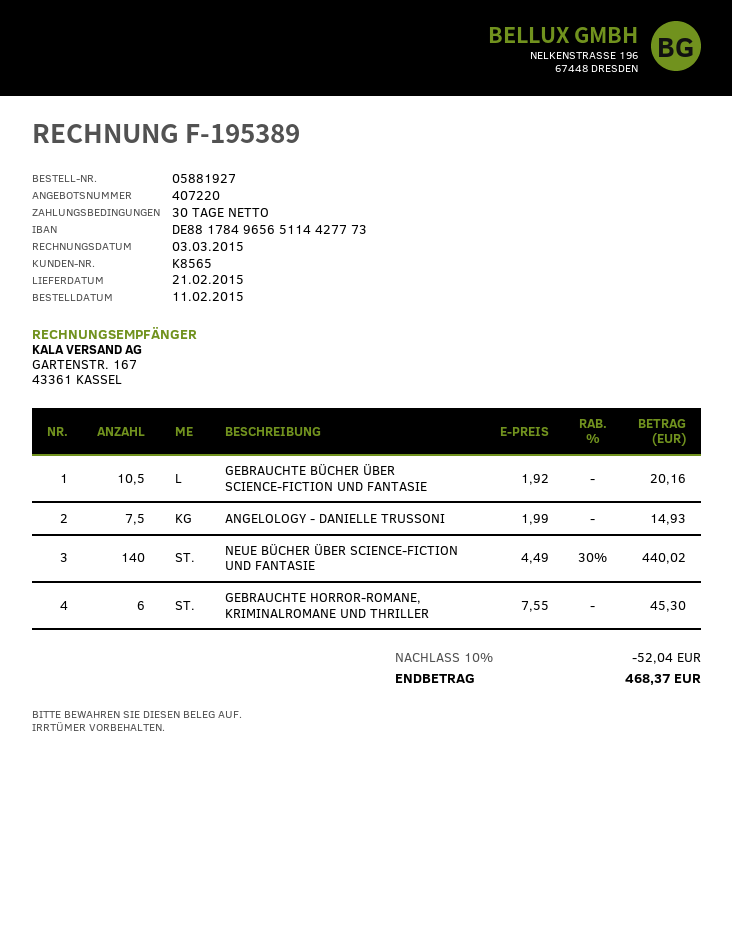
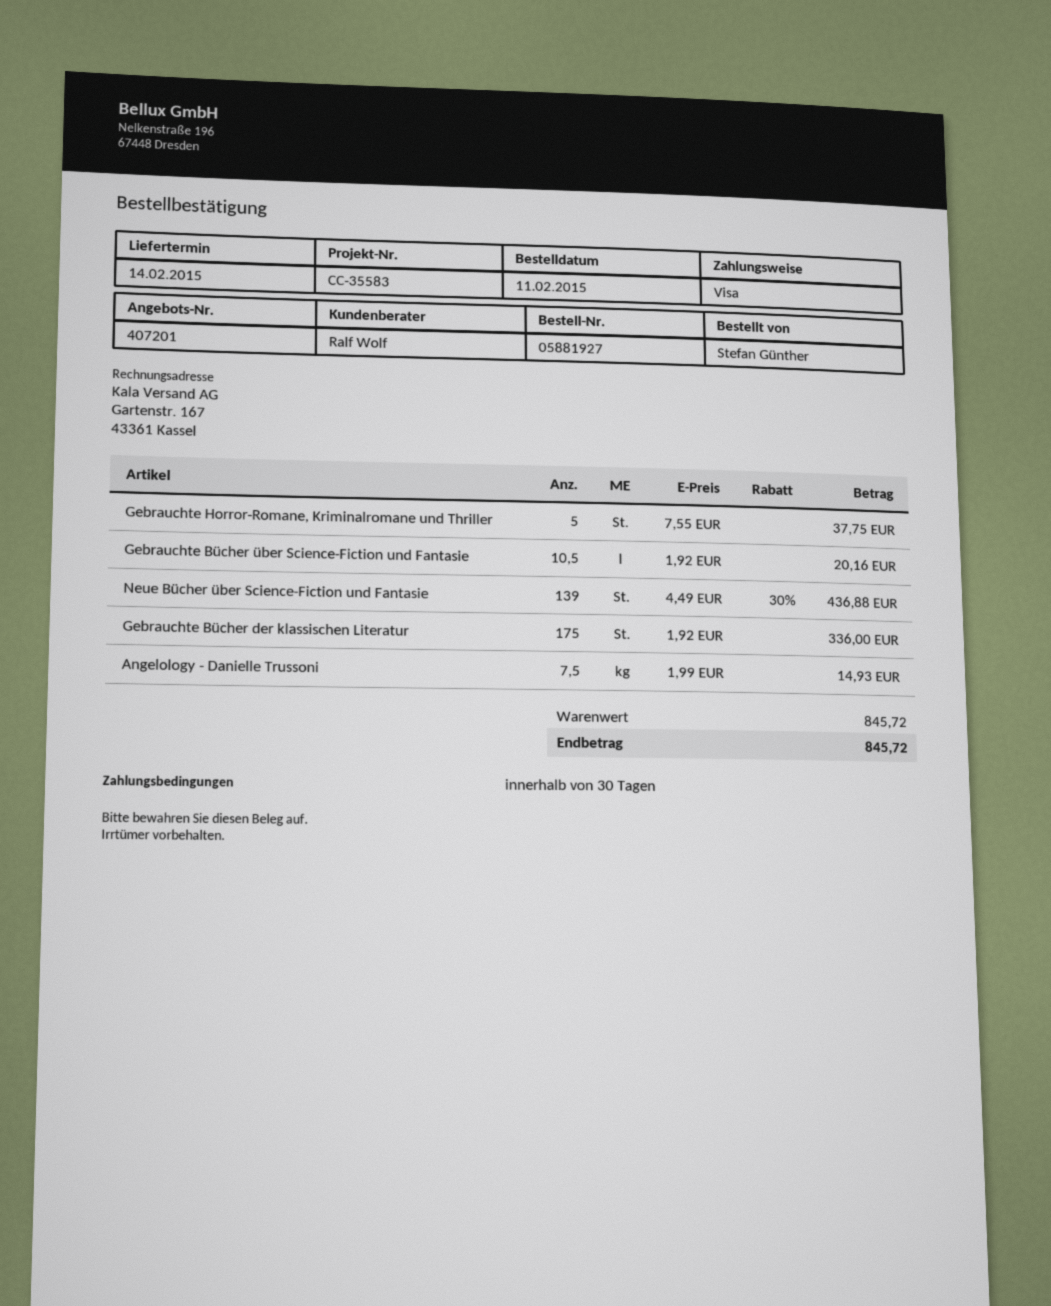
quote number: 407220 -> 407201
delivery date: 2015-02-21 -> 2015-02-14
NEUE BÜCHER ÜBER SCIENCE-FICTION UND FANTASIE: 140 x 4.49 - 30% = 440.02 -> 139 x 4.49 - 30% = 436.88
GEBRAUCHTE HORROR-ROMANE, KRIMINALROMANE UND THRILLER: 6 x 7.55 = 45.30 -> 5 x 7.55 = 37.75
Gebrauchte Bücher der klassischen Literatur: none -> 175 x 1.92 = 336.00
discount: 10% = 52.04 -> none
total: 468.37 -> 845.72

